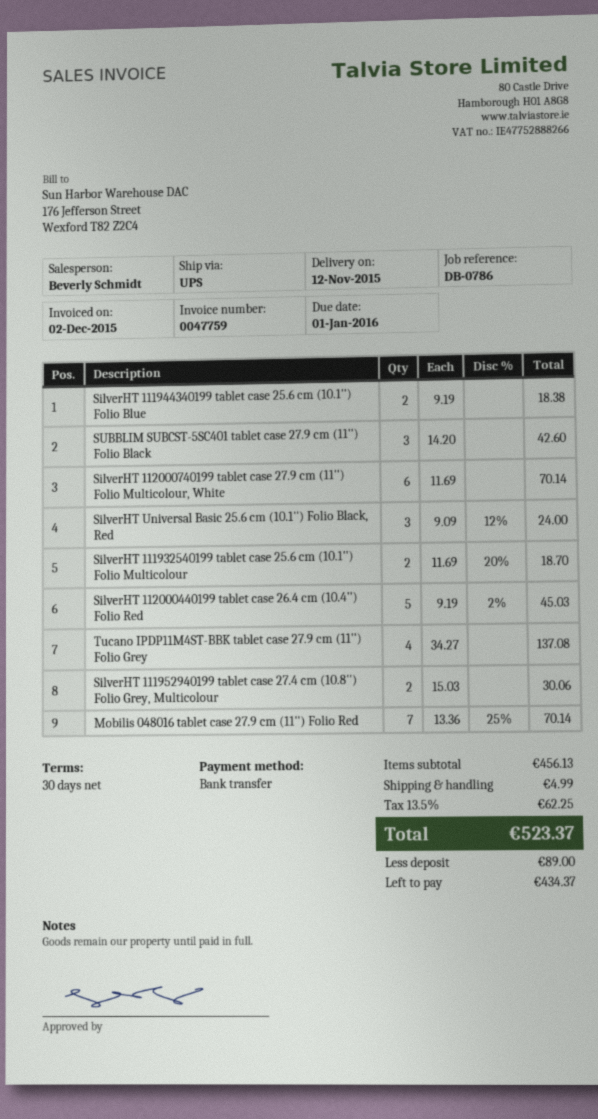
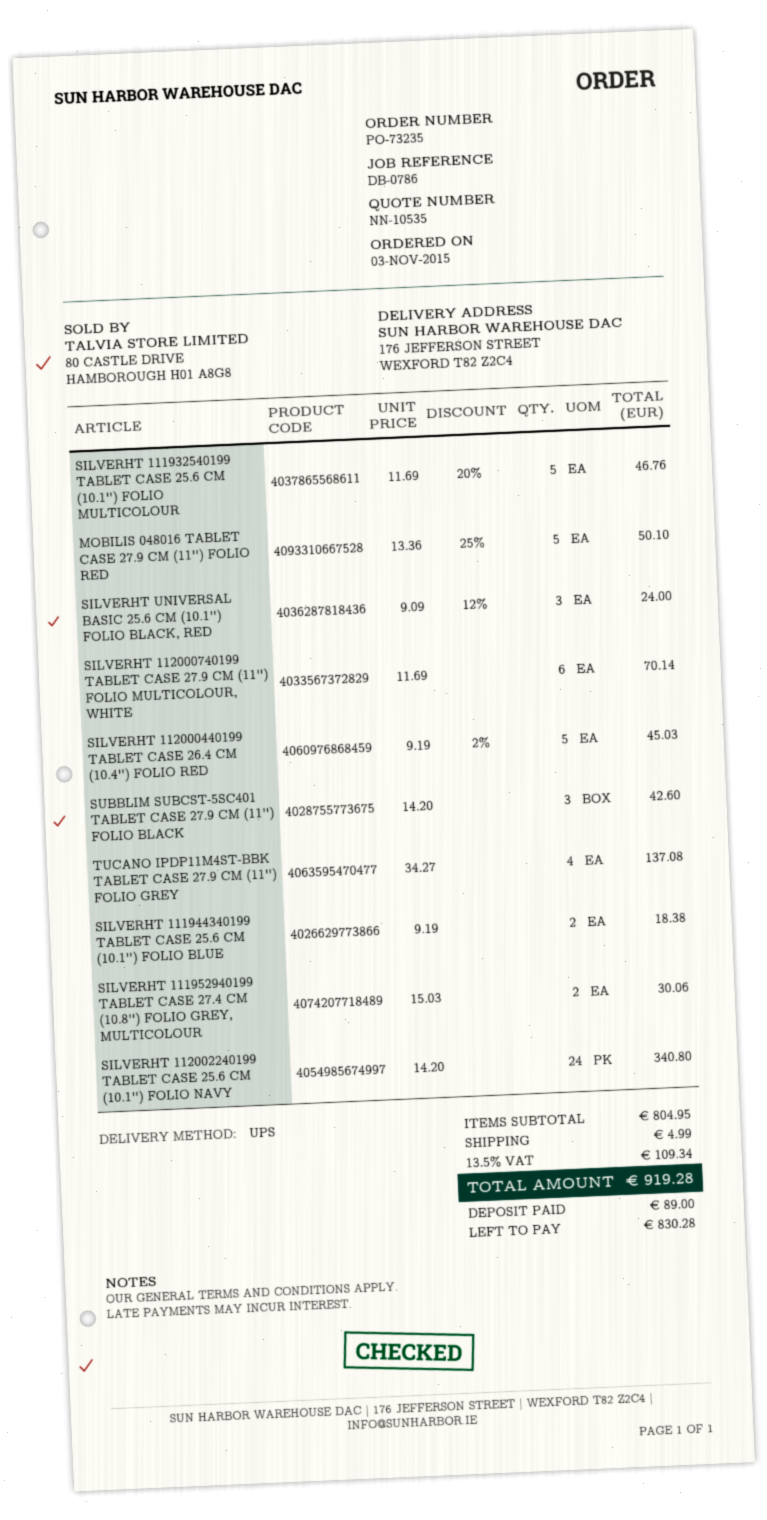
SilverHT 111932540199 tablet case 25.6 cm (10.1'') Folio Multicolour: 2 x 11.69 - 20% = 18.70 -> 5 x 11.69 - 20% = 46.76
Mobilis 048016 tablet case 27.9 cm (11'') Folio Red: 7 x 13.36 - 25% = 70.14 -> 5 x 13.36 - 25% = 50.10
SILVERHT 112002240199 TABLET CASE 25.6 CM (10.1'') FOLIO NAVY: none -> 24 x 14.20 = 340.80
subtotal: 456.13 -> 804.95
tax: 13.5% = 62.25 -> 13.5% = 109.34
total: 523.37 -> 919.28
balance: 434.37 -> 830.28

